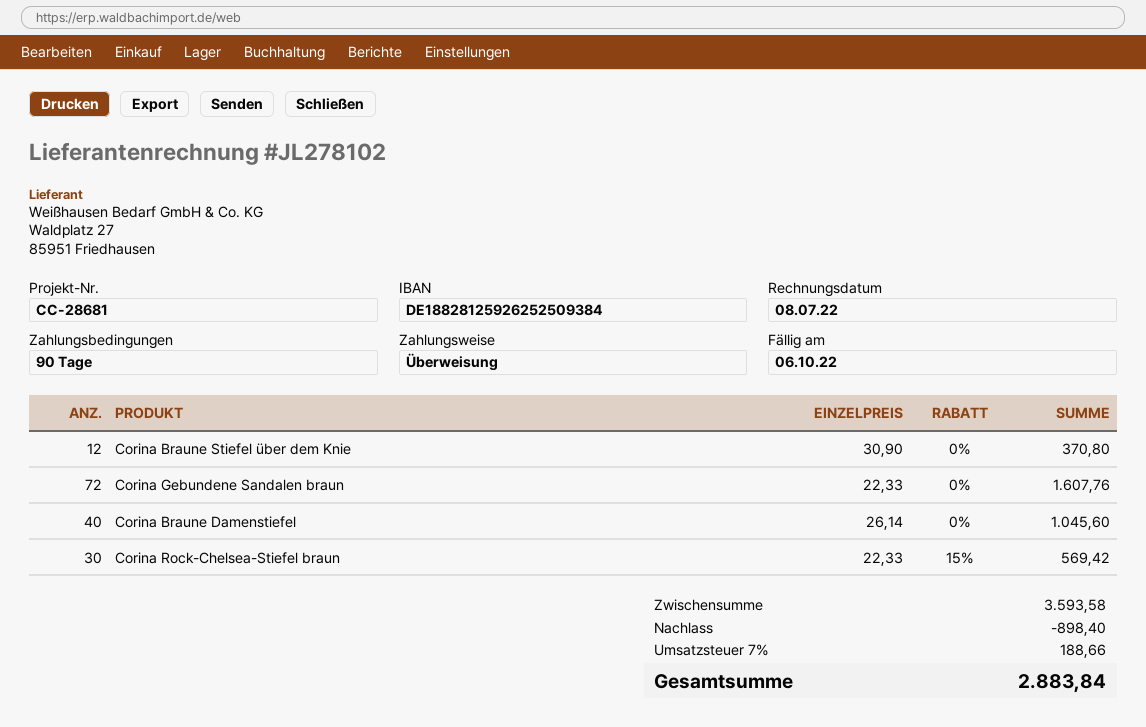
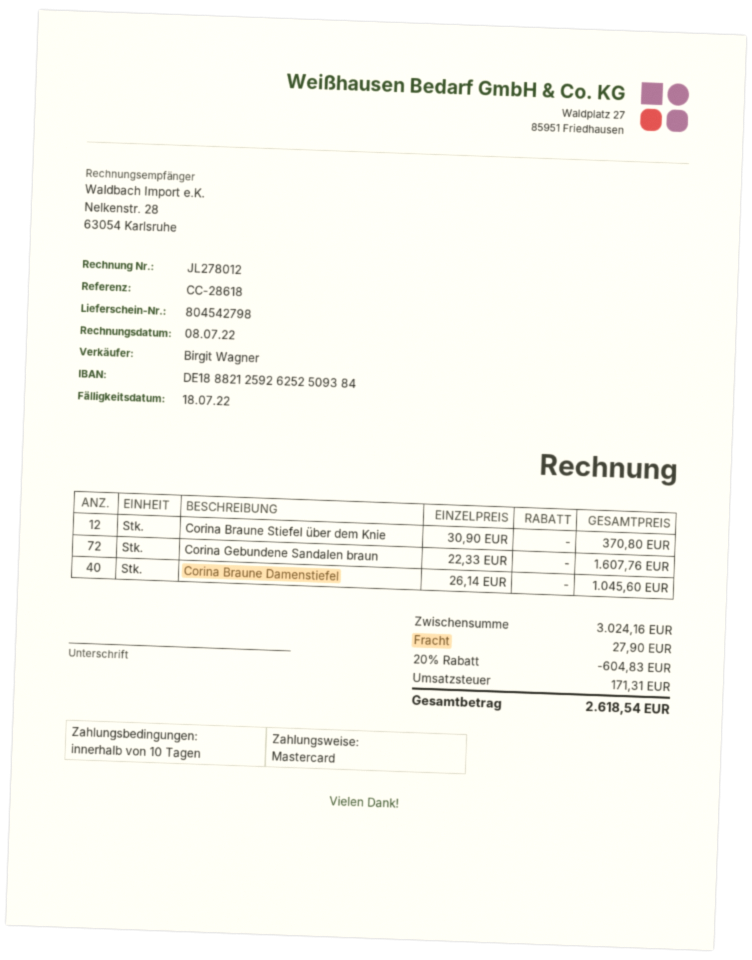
invoice number: JL278102 -> JL278012
payment terms: 90 days -> 10 days
due date: 2022-10-06 -> 2022-07-18
reference: CC-28681 -> CC-28618
payment method: bank transfer -> Mastercard
bank account: DE18828125926252509384 -> DE18882125926252509384
Corina Rock-Chelsea-Stiefel braun: 30 x 22.33 - 15% = 569.42 -> none
subtotal: 3593.58 -> 3024.16
discount: 898.40 -> 604.83
shipping: none -> 27.90
tax: 188.66 -> 171.31
total: 2883.84 -> 2618.54

